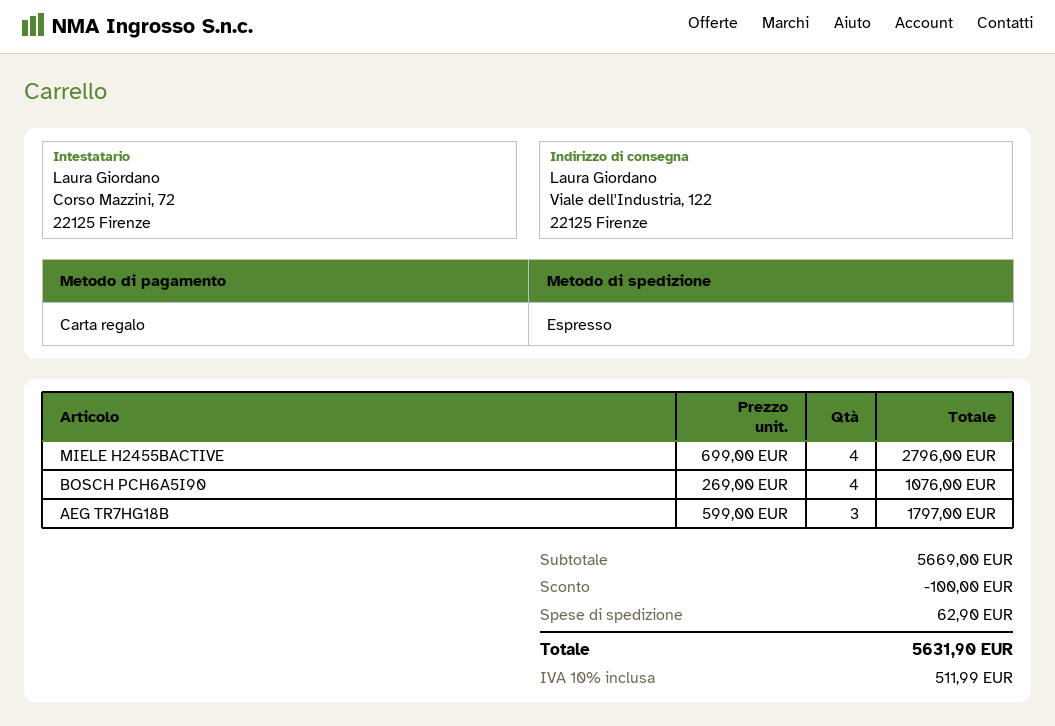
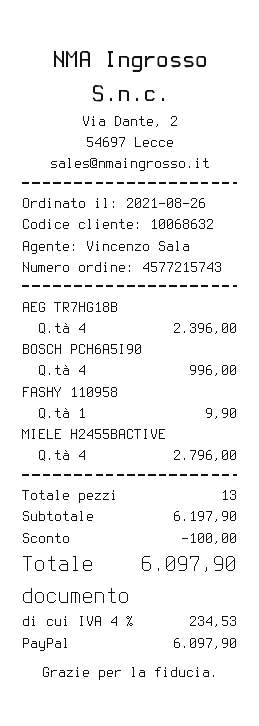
payment method: gift card -> PayPal
BOSCH PCH6A5I90: 4 for 1076.00 -> 4 for 996.00
AEG TR7HG18B: 3 for 1797.00 -> 4 for 2396.00
FASHY 110958: none -> 1 for 9.90
subtotal: 5669.00 -> 6197.90
shipping: 62.90 -> none
tax: 10% = 511.99 -> 4% = 234.53
total: 5631.90 -> 6097.90

